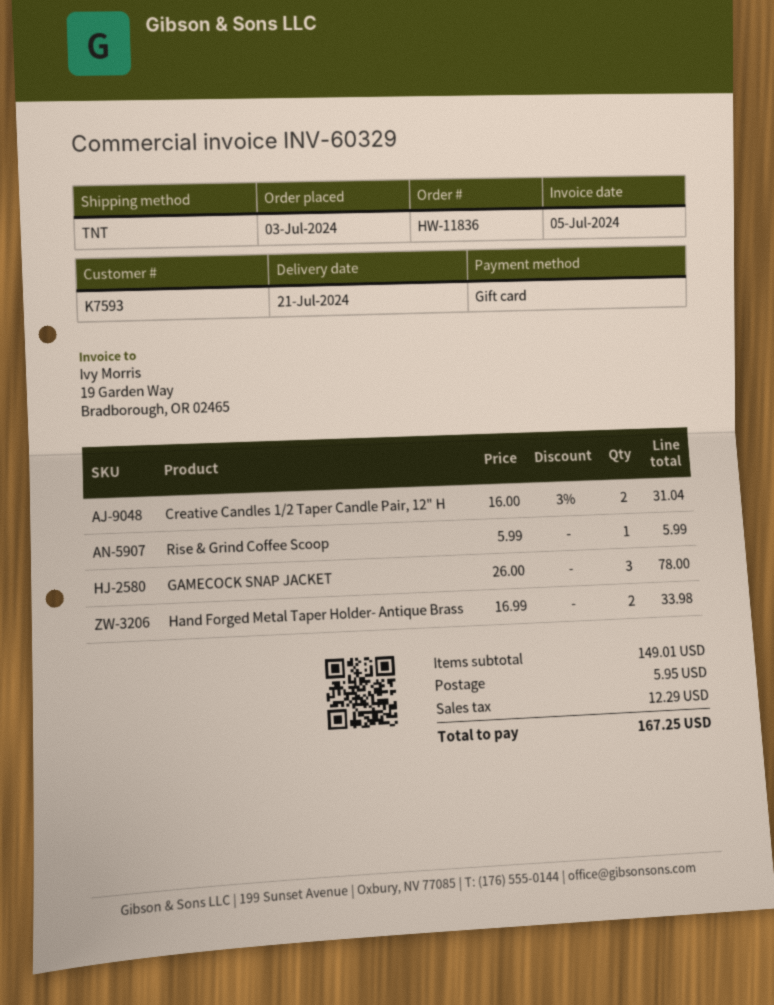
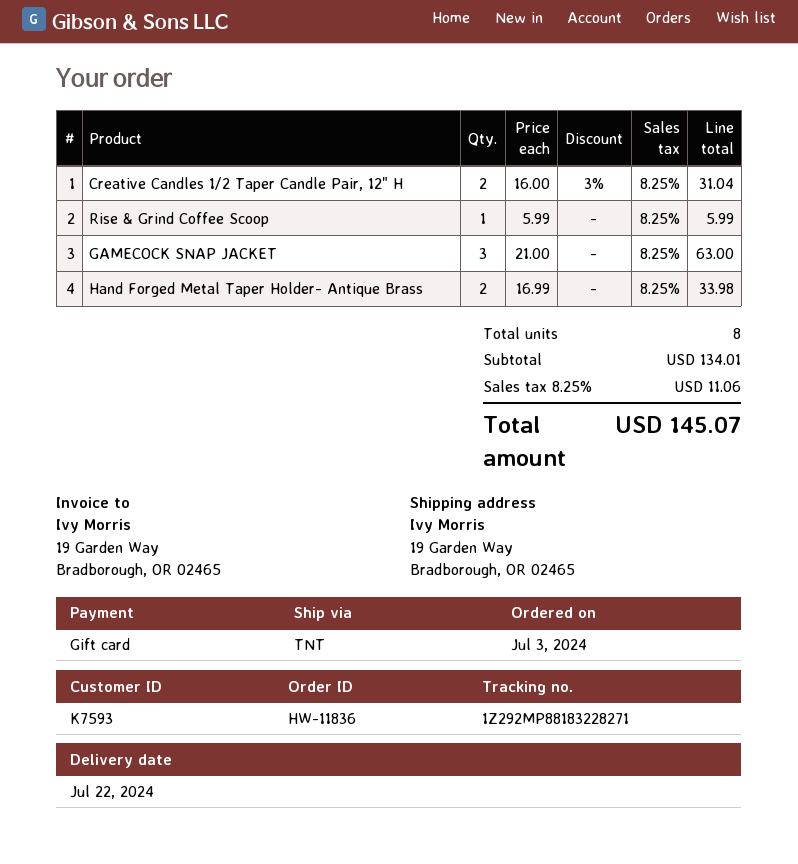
delivery date: 2024-07-21 -> 2024-07-22
GAMECOCK SNAP JACKET: 3 x 26.00 = 78.00 -> 3 x 21.00 = 63.00
subtotal: 149.01 -> 134.01
shipping: 5.95 -> none
tax: 12.29 -> 11.06
total: 167.25 -> 145.07

